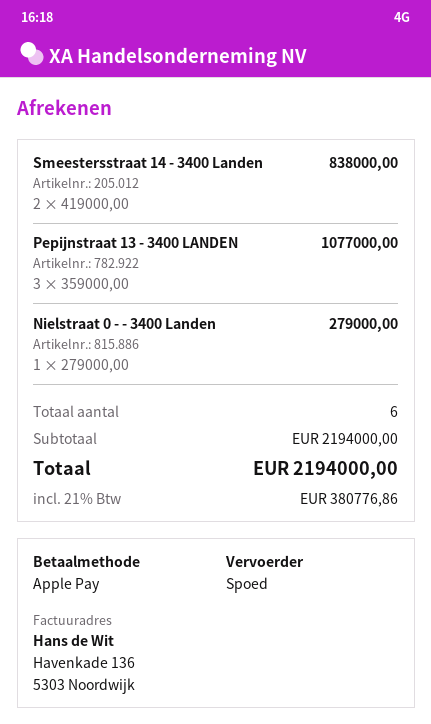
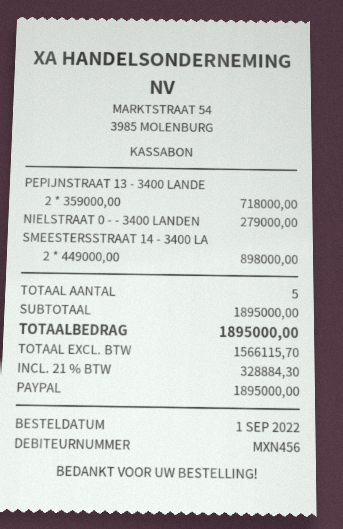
payment method: Apple Pay -> PayPal
Smeestersstraat 14 - 3400 Landen: 2 x 419000.00 = 838000.00 -> 2 x 449000.00 = 898000.00
Pepijnstraat 13 - 3400 LANDEN: 3 x 359000.00 = 1077000.00 -> 2 x 359000.00 = 718000.00
total quantity: 6 -> 5
subtotal: 2194000.00 -> 1895000.00
tax: 21% = 380776.86 -> 21% = 328884.30
total: 2194000.00 -> 1895000.00

